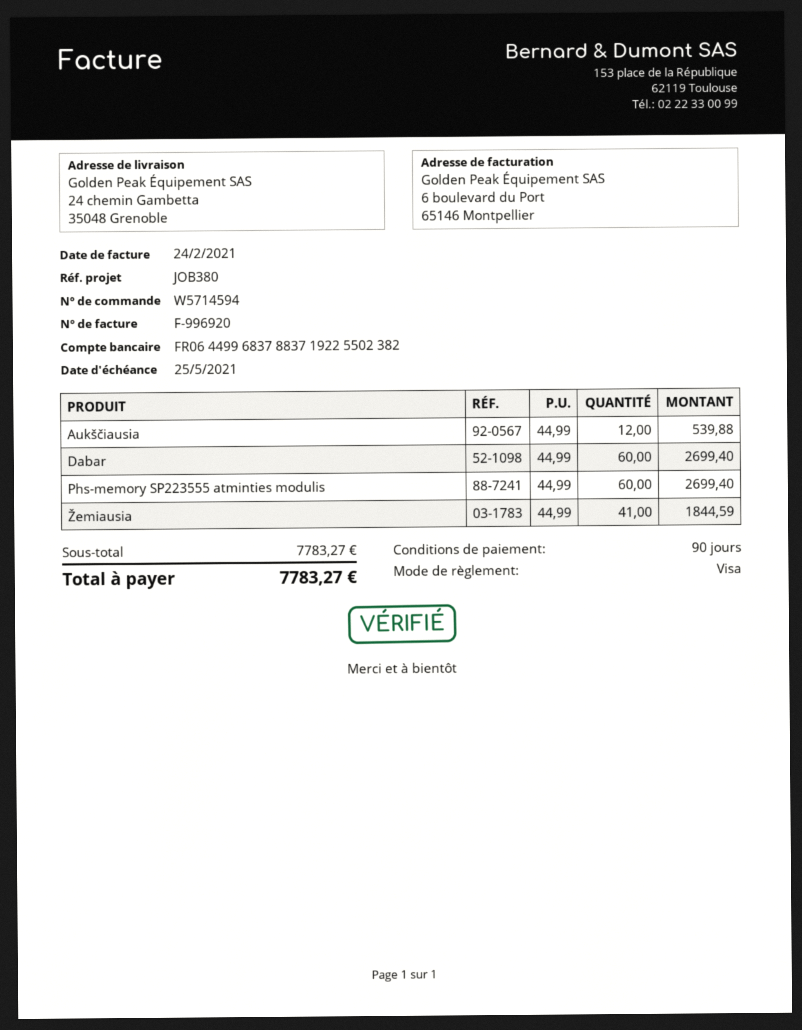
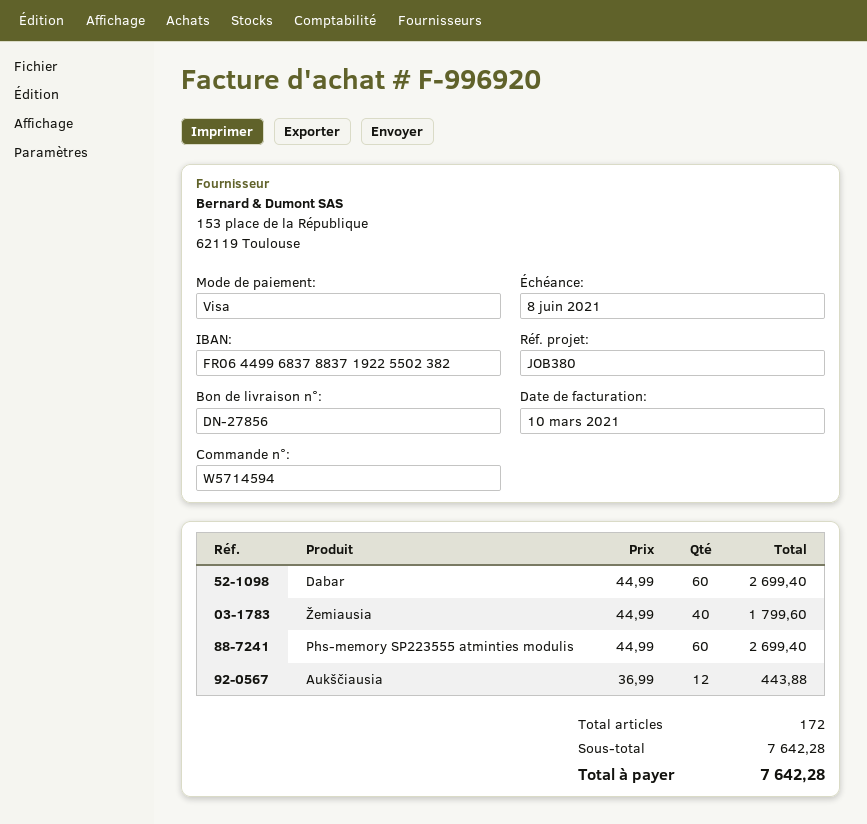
invoice date: 2021-02-24 -> 2021-03-10
due date: 2021-05-25 -> 2021-06-08
Aukščiausia: 12 x 44.99 = 539.88 -> 12 x 36.99 = 443.88
Žemiausia: 41 x 44.99 = 1844.59 -> 40 x 44.99 = 1799.60
subtotal: 7783.27 -> 7642.28
total: 7783.27 -> 7642.28

